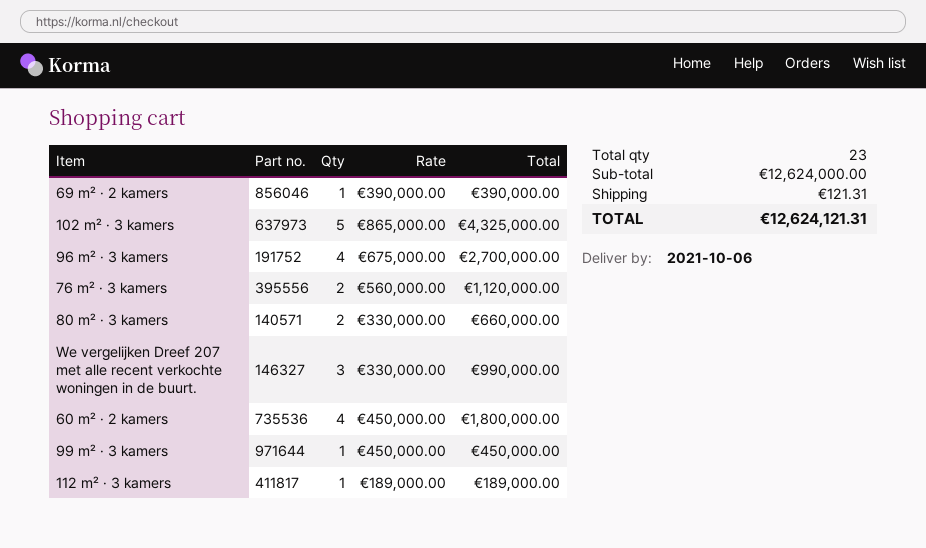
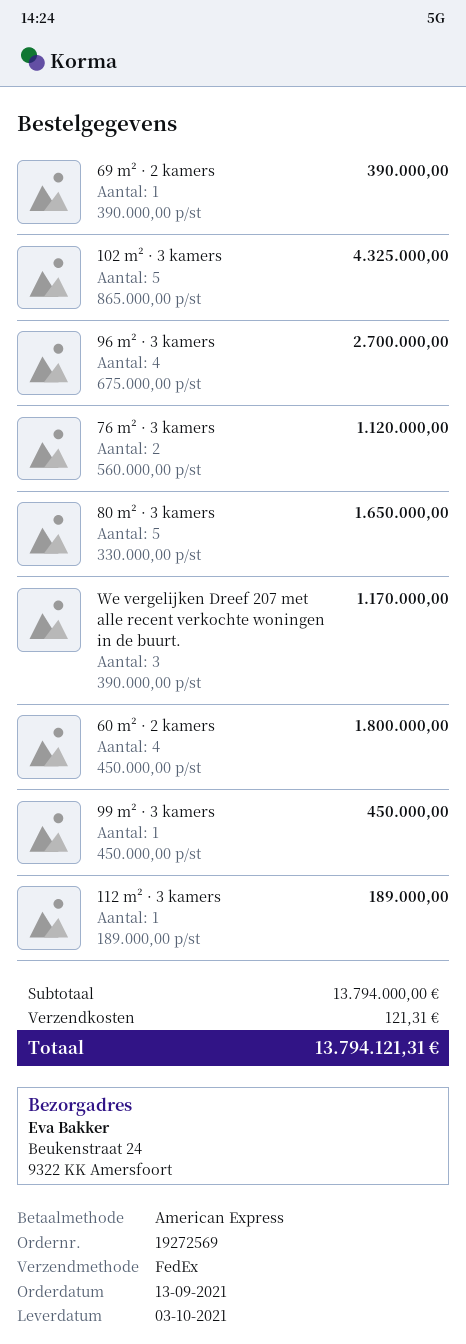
delivery date: 2021-10-06 -> 2021-10-03
80 m² · 3 kamers: 2 x 330000.00 = 660000.00 -> 5 x 330000.00 = 1650000.00
We vergelijken Dreef 207 met alle recent verkochte woningen in de buurt.: 3 x 330000.00 = 990000.00 -> 3 x 390000.00 = 1170000.00
subtotal: 12624000.00 -> 13794000.00
total: 12624121.31 -> 13794121.31

